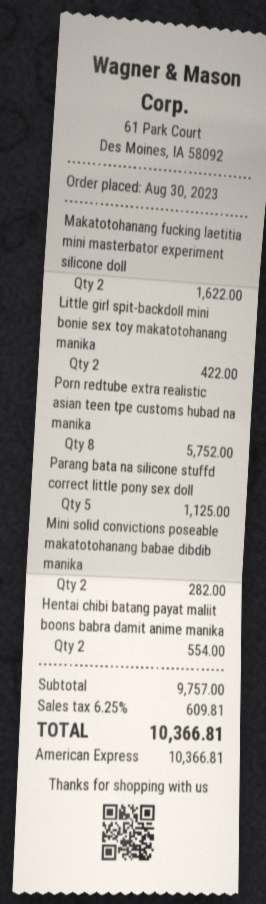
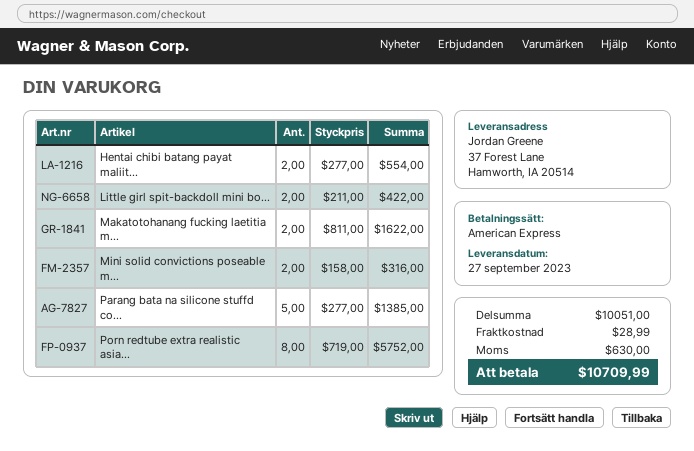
Parang bata na silicone stuffd correct little pony sex doll: 5 for 1125.00 -> 5 for 1385.00
Mini solid convictions poseable makatotohanang babae dibdib manika: 2 for 282.00 -> 2 for 316.00
subtotal: 9757.00 -> 10051.00
shipping: none -> 28.99
tax: 609.81 -> 630.00
total: 10366.81 -> 10709.99

